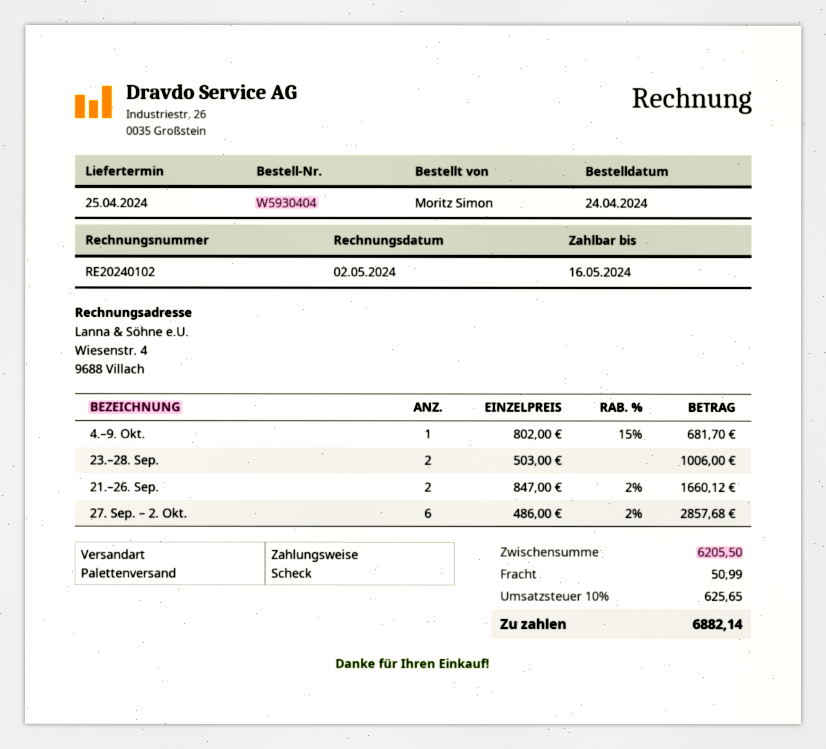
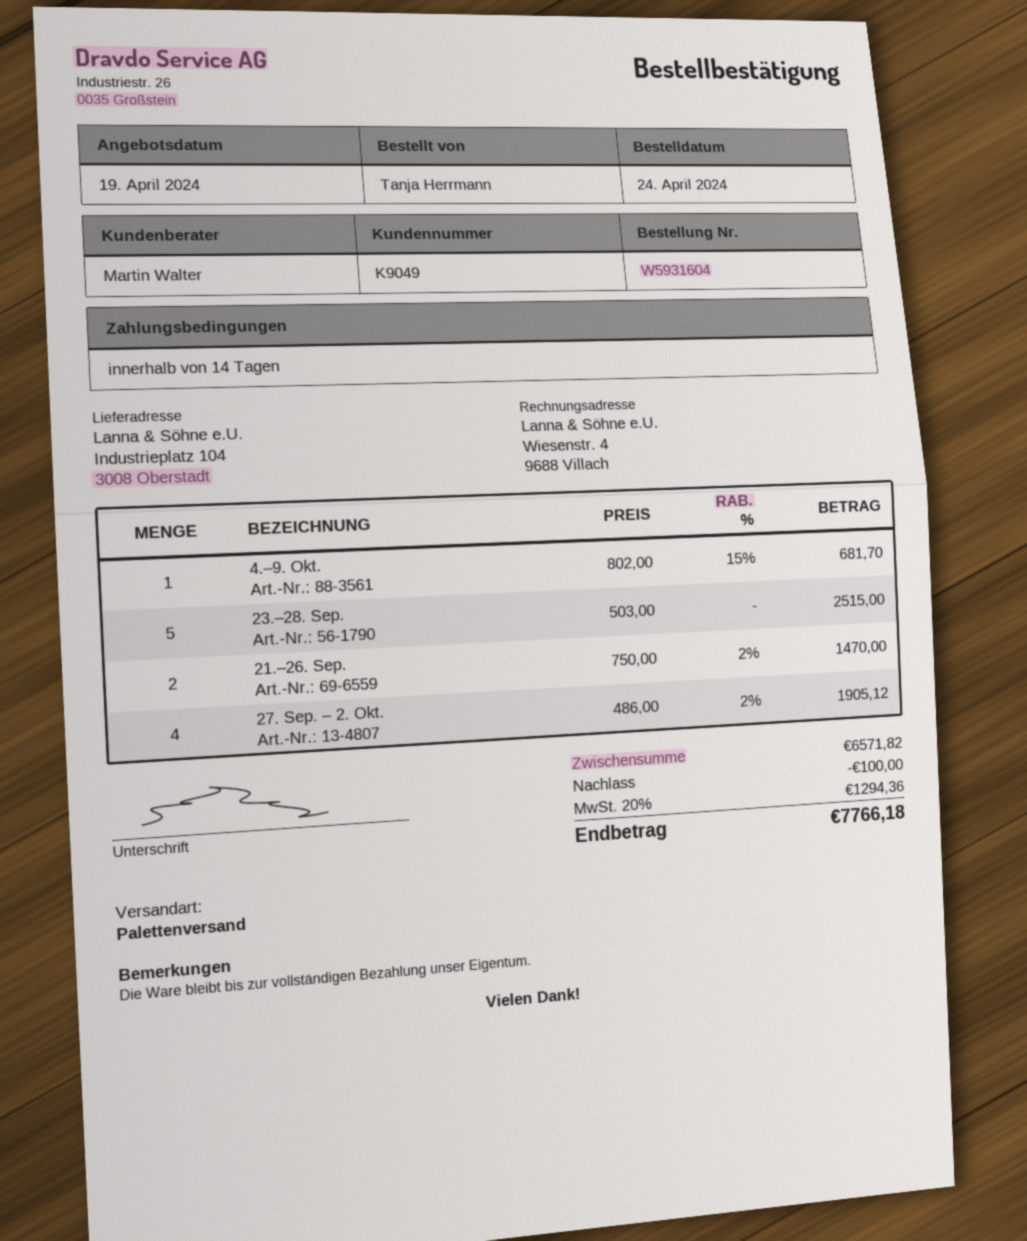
order number: W5930404 -> W5931604
ordered by: Moritz Simon -> Tanja Herrmann
23.–28. Sep.: 2 x 503.00 = 1006.00 -> 5 x 503.00 = 2515.00
21.–26. Sep.: 2 x 847.00 - 2% = 1660.12 -> 2 x 750.00 - 2% = 1470.00
27. Sep. – 2. Okt.: 6 x 486.00 - 2% = 2857.68 -> 4 x 486.00 - 2% = 1905.12
subtotal: 6205.50 -> 6571.82
discount: none -> 100.00
shipping: 50.99 -> none
tax: 10% = 625.65 -> 20% = 1294.36
total: 6882.14 -> 7766.18

